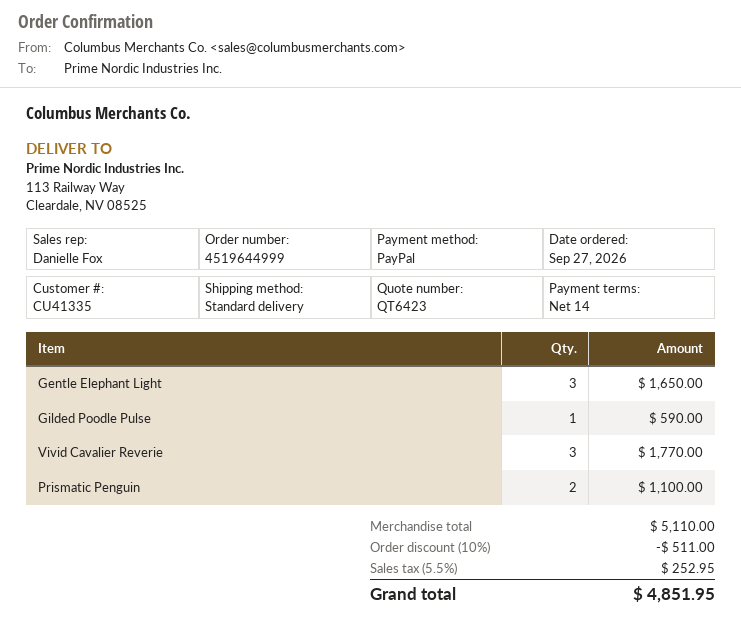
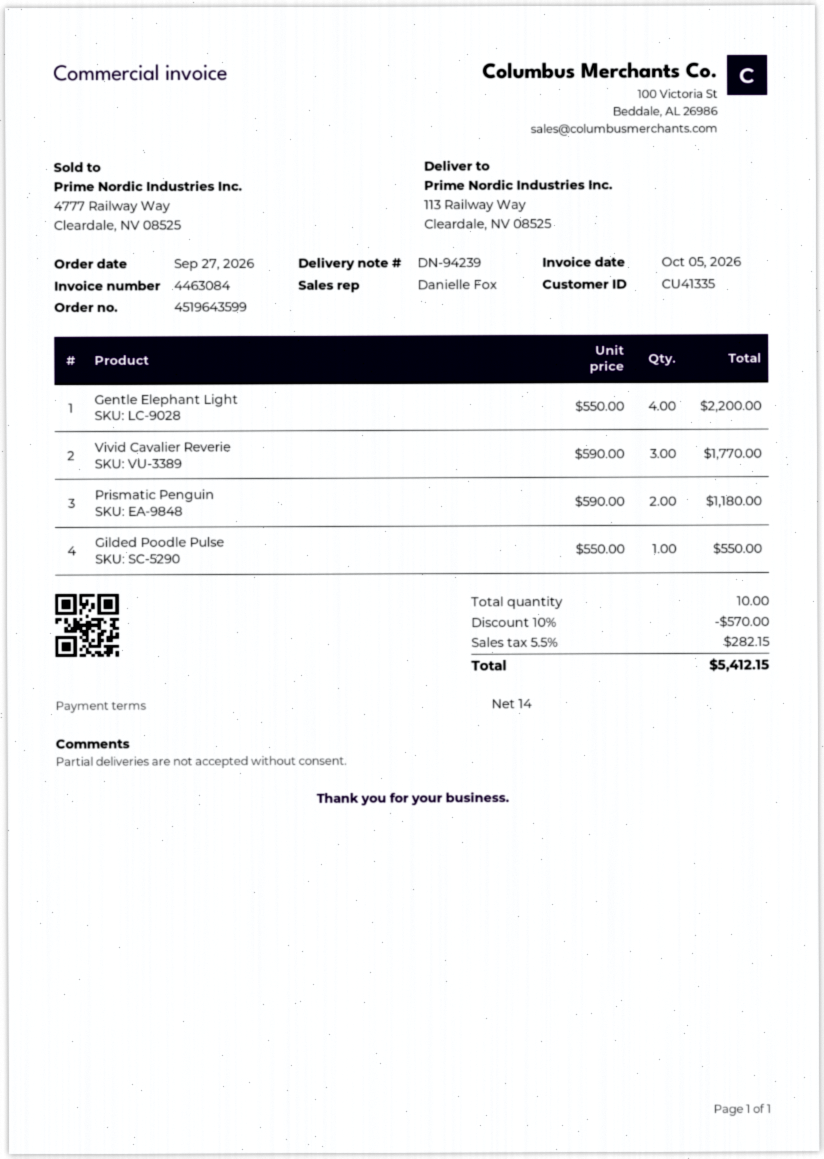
order number: 4519644999 -> 4519643599
Gentle Elephant Light: 3 for 1650.00 -> 4 for 2200.00
Gilded Poodle Pulse: 1 for 590.00 -> 1 for 550.00
Prismatic Penguin: 2 for 1100.00 -> 2 for 1180.00
discount: 10% = 511.00 -> 10% = 570.00
tax: 5.5% = 252.95 -> 5.5% = 282.15
total: 4851.95 -> 5412.15

